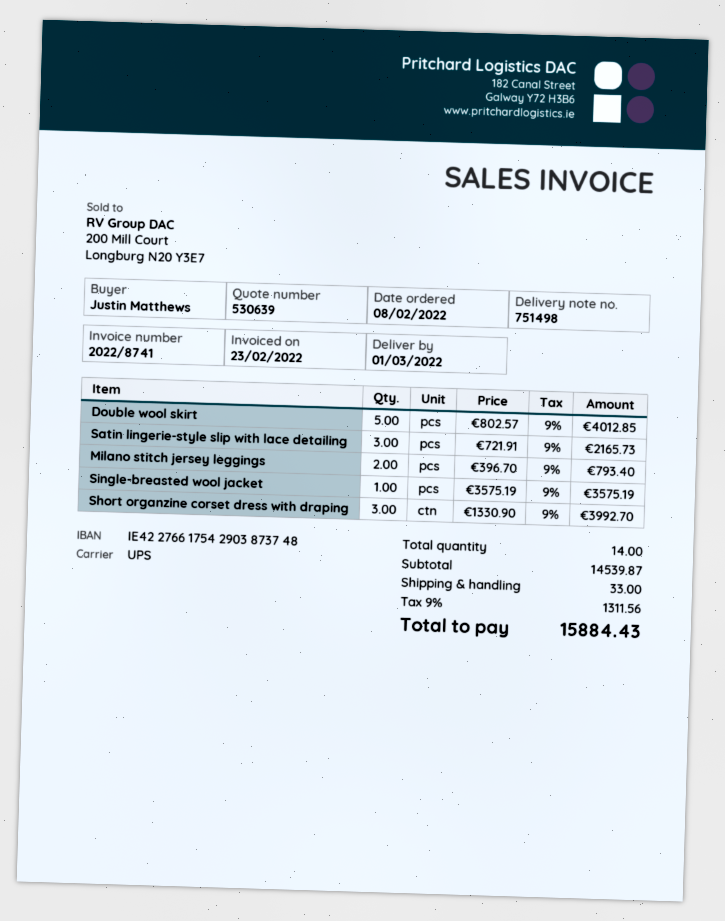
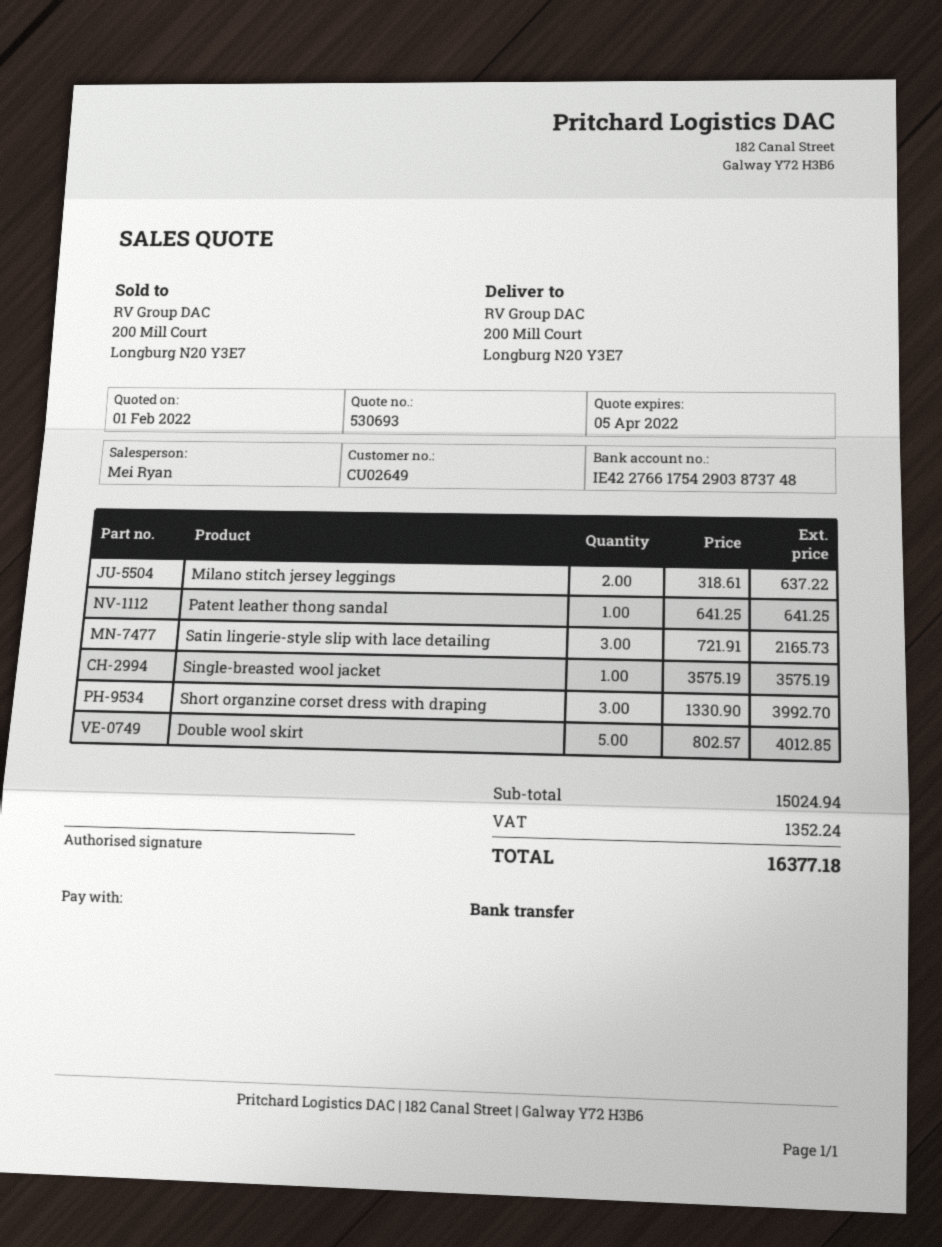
quote number: 530639 -> 530693
Milano stitch jersey leggings: 2 x 396.70 = 793.40 -> 2 x 318.61 = 637.22
Patent leather thong sandal: none -> 1 x 641.25 = 641.25
subtotal: 14539.87 -> 15024.94
shipping: 33.00 -> none
tax: 1311.56 -> 1352.24
total: 15884.43 -> 16377.18

